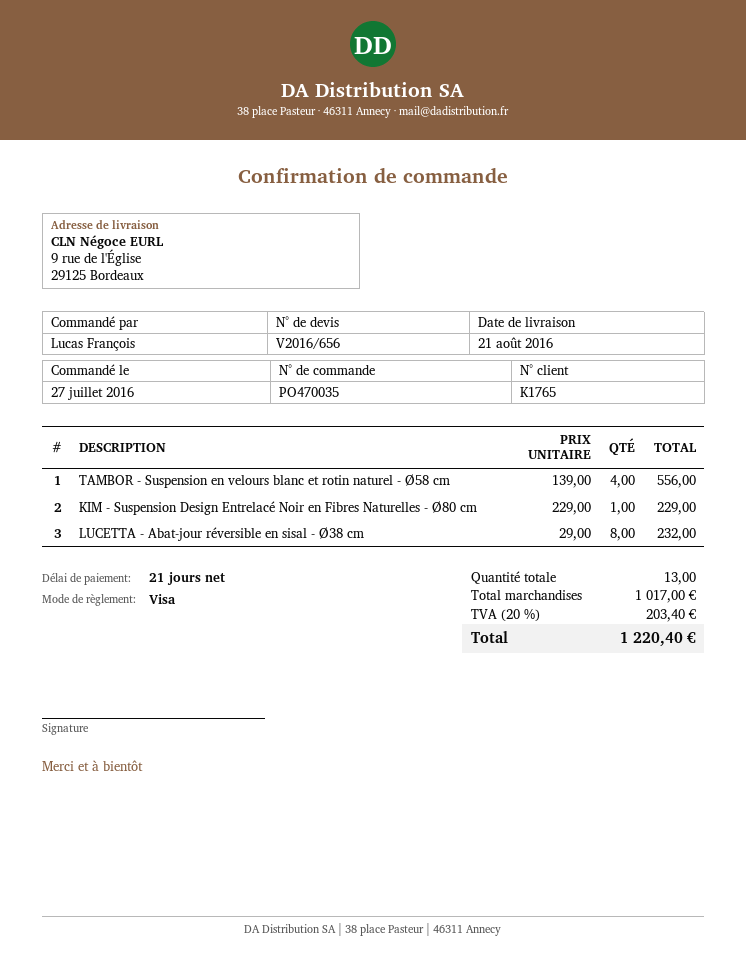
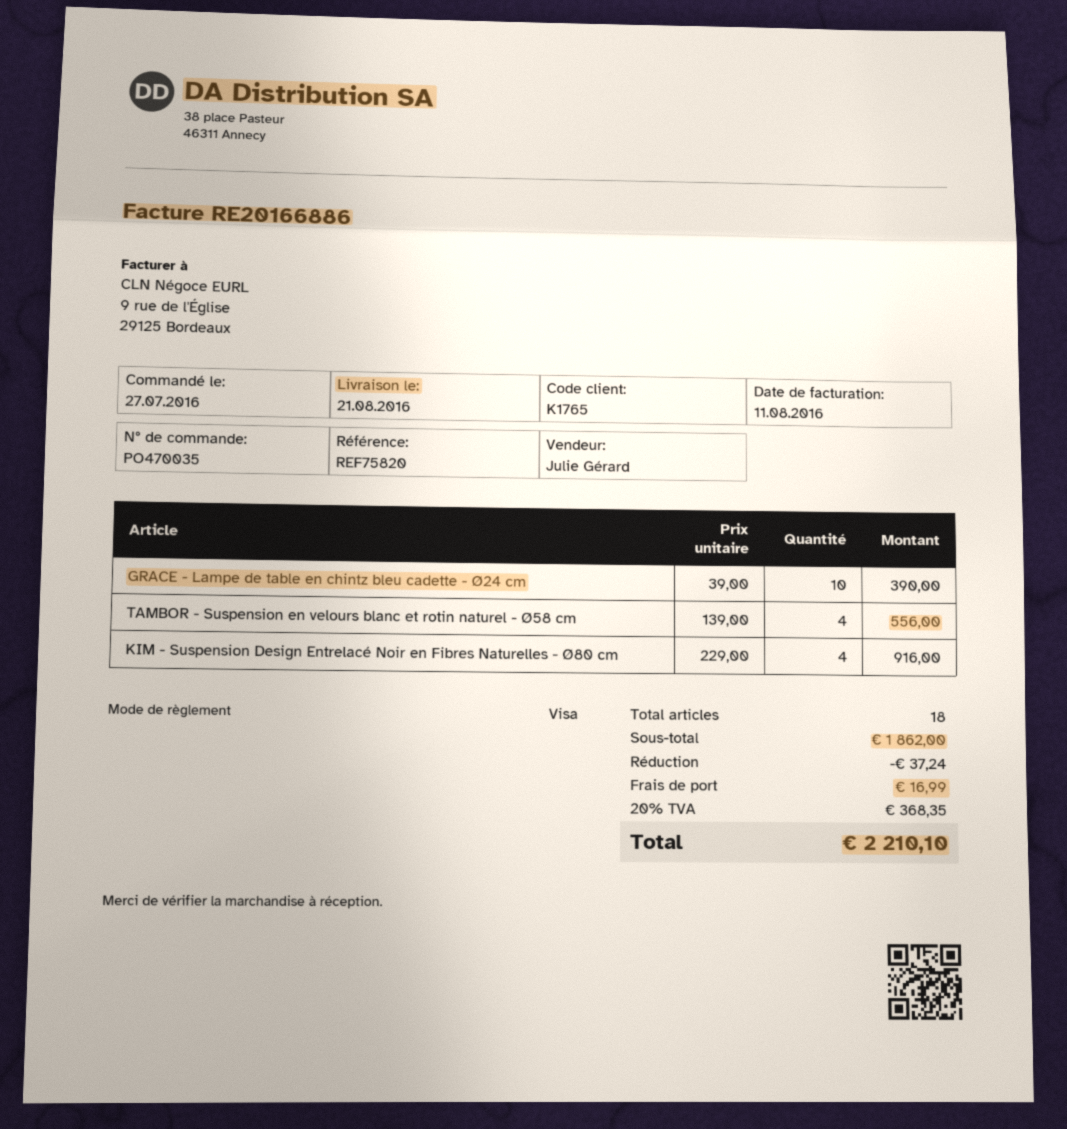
KIM - Suspension Design Entrelacé Noir en Fibres Naturelles - Ø80 cm: 1 x 229.00 = 229.00 -> 4 x 229.00 = 916.00
LUCETTA - Abat-jour réversible en sisal - Ø38 cm: 8 x 29.00 = 232.00 -> none
GRACE - Lampe de table en chintz bleu cadette - Ø24 cm: none -> 10 x 39.00 = 390.00
total quantity: 13 -> 18
subtotal: 1017.00 -> 1862.00
discount: none -> 37.24
shipping: none -> 16.99
tax: 20% = 203.40 -> 20% = 368.35
total: 1220.40 -> 2210.10

